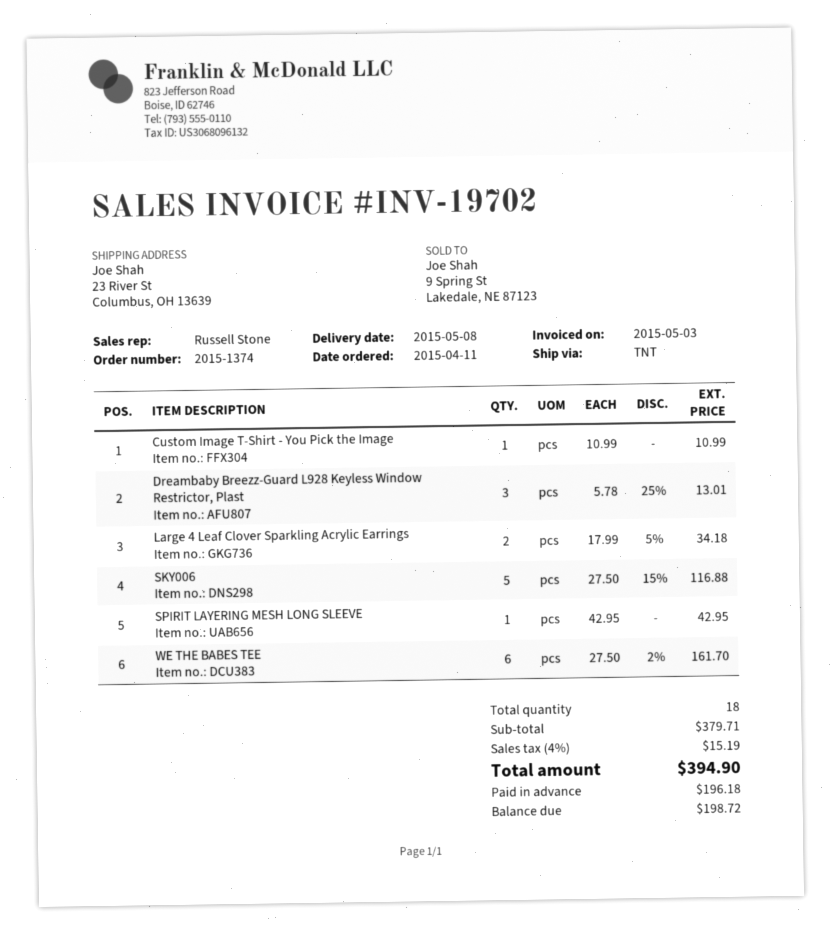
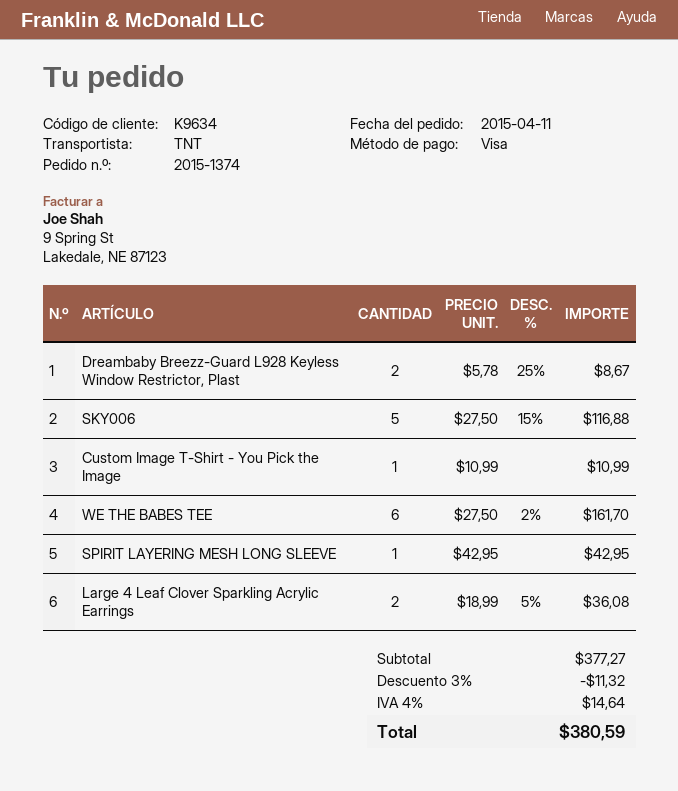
Dreambaby Breezz-Guard L928 Keyless Window Restrictor, Plast: 3 x 5.78 - 25% = 13.01 -> 2 x 5.78 - 25% = 8.67
Large 4 Leaf Clover Sparkling Acrylic Earrings: 2 x 17.99 - 5% = 34.18 -> 2 x 18.99 - 5% = 36.08
subtotal: 379.71 -> 377.27
discount: none -> 3% = 11.32
tax: 4% = 15.19 -> 4% = 14.64
total: 394.90 -> 380.59

